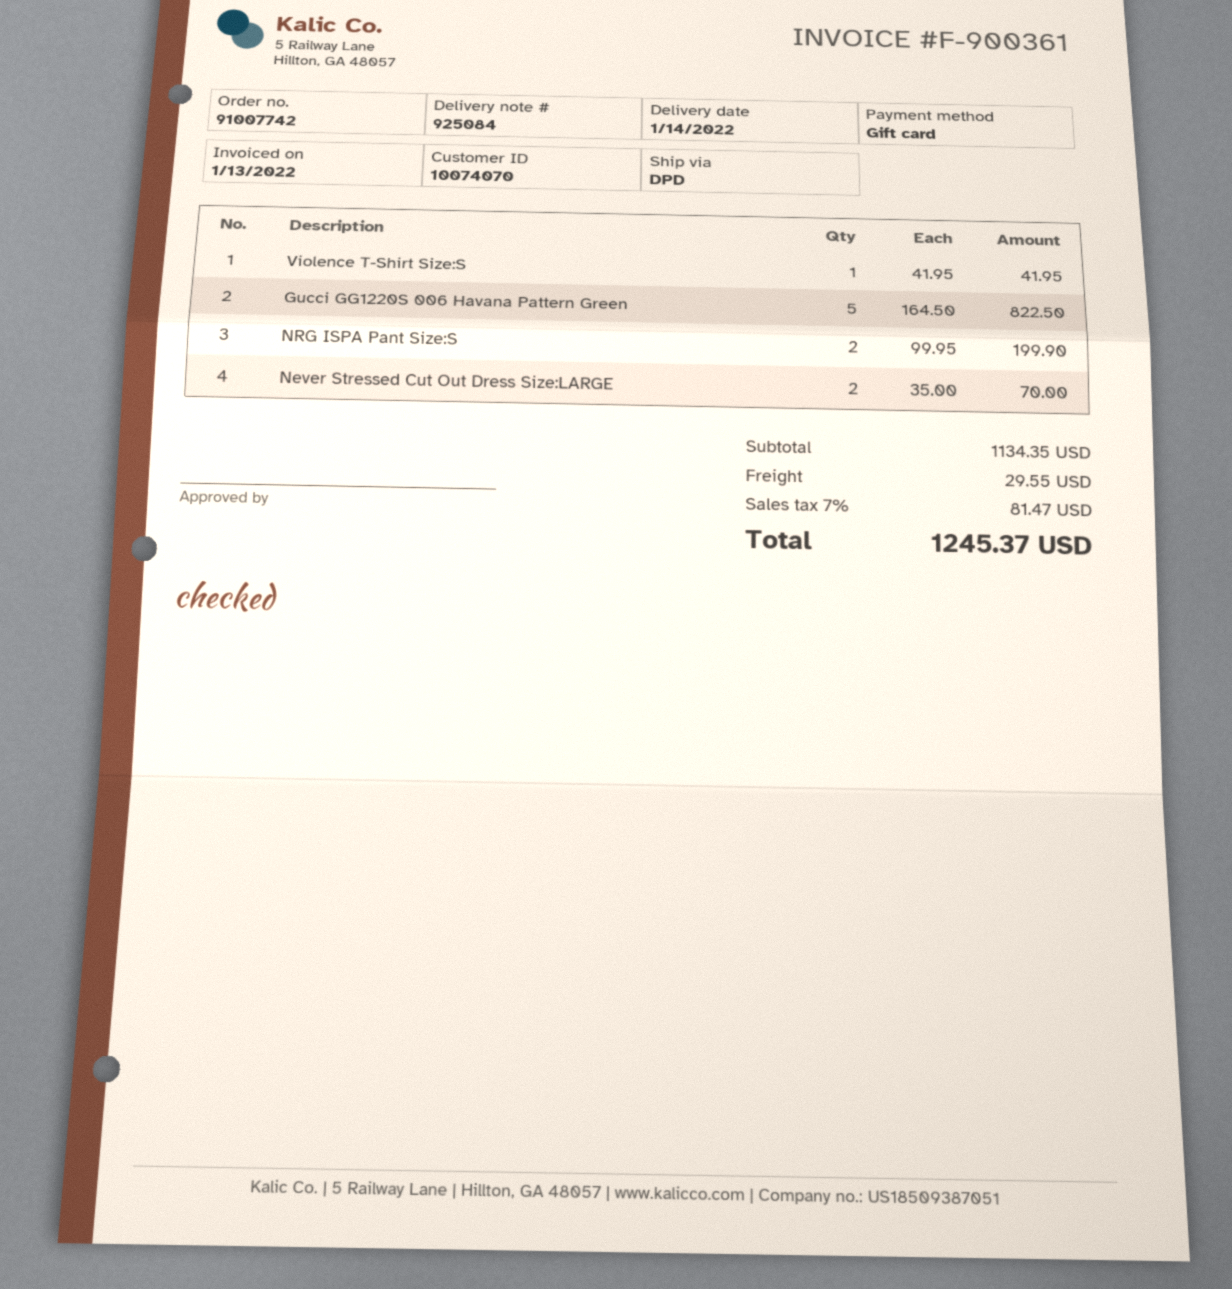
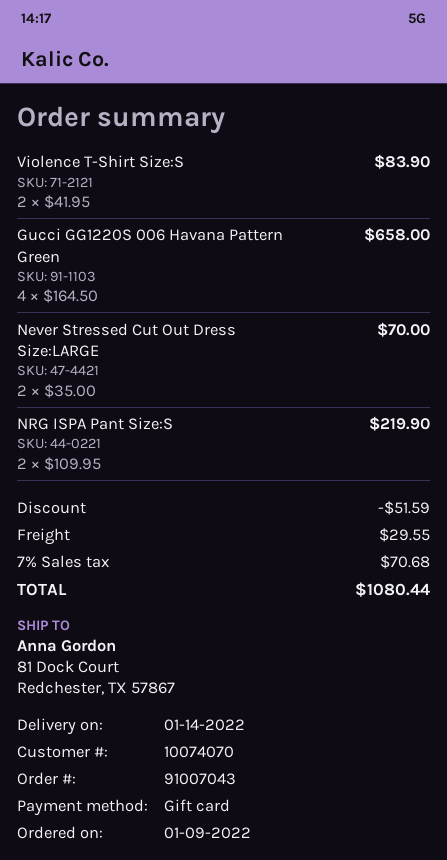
order number: 91007742 -> 91007043
Violence T-Shirt Size:S: 1 x 41.95 = 41.95 -> 2 x 41.95 = 83.90
Gucci GG1220S 006 Havana Pattern Green: 5 x 164.50 = 822.50 -> 4 x 164.50 = 658.00
NRG ISPA Pant Size:S: 2 x 99.95 = 199.90 -> 2 x 109.95 = 219.90
discount: none -> 51.59
tax: 7% = 81.47 -> 7% = 70.68
total: 1245.37 -> 1080.44

